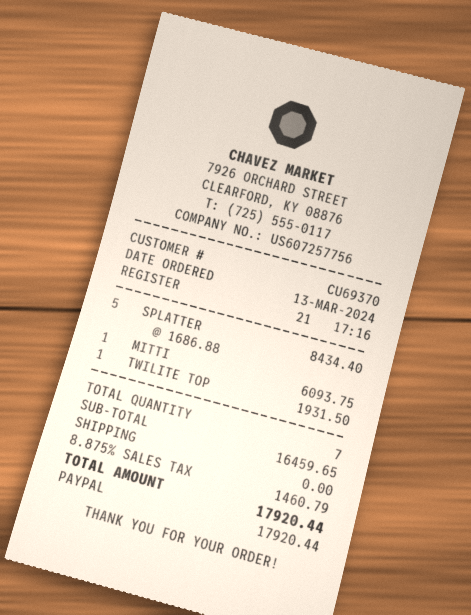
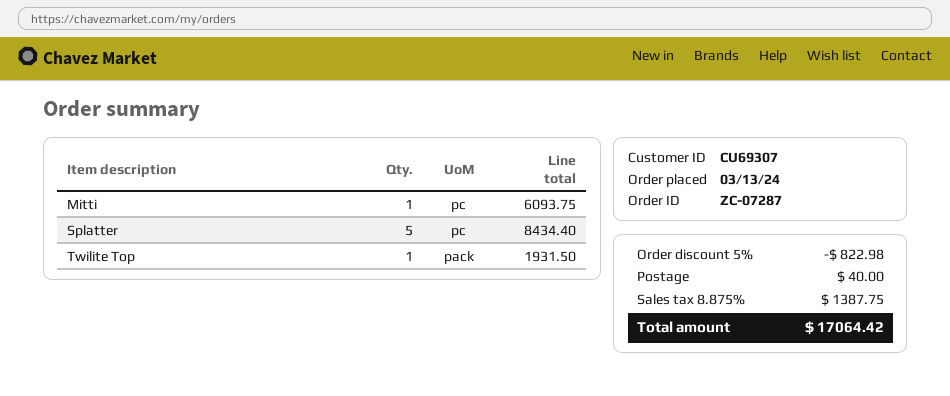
customer number: CU69370 -> CU69307
discount: none -> 5% = 822.98
shipping: 0.00 -> 40.00
tax: 8.875% = 1460.79 -> 8.875% = 1387.75
total: 17920.44 -> 17064.42

